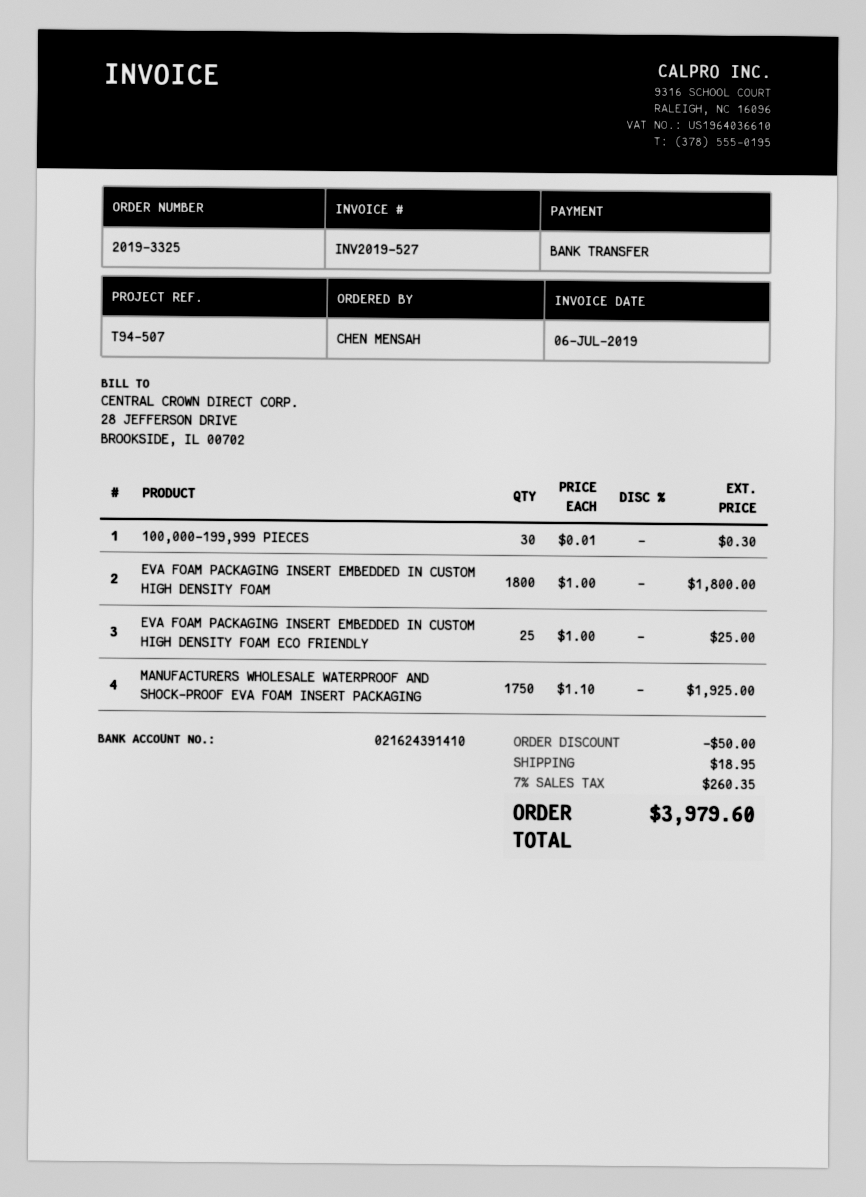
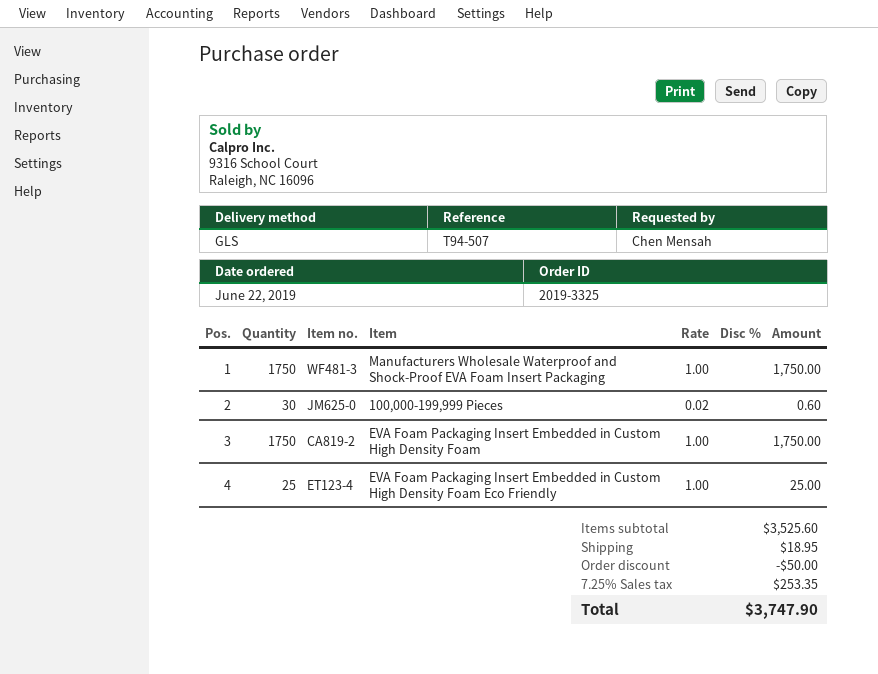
100,000-199,999 PIECES: 30 x 0.01 = 0.30 -> 30 x 0.02 = 0.60
EVA FOAM PACKAGING INSERT EMBEDDED IN CUSTOM HIGH DENSITY FOAM: 1800 x 1.00 = 1800.00 -> 1750 x 1.00 = 1750.00
MANUFACTURERS WHOLESALE WATERPROOF AND SHOCK-PROOF EVA FOAM INSERT PACKAGING: 1750 x 1.10 = 1925.00 -> 1750 x 1.00 = 1750.00
tax: 7% = 260.35 -> 7.25% = 253.35
total: 3979.60 -> 3747.90

